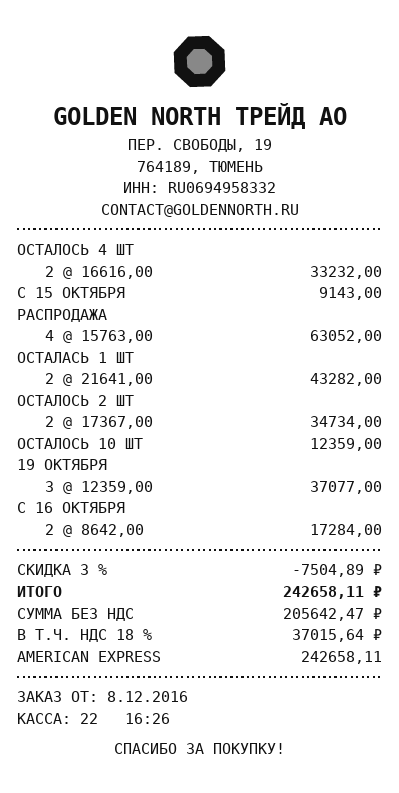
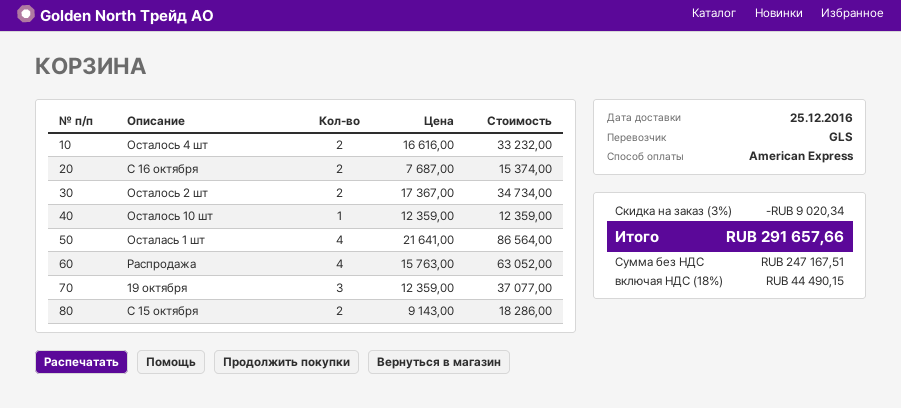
С 15 ОКТЯБРЯ: 1 x 9143.00 = 9143.00 -> 2 x 9143.00 = 18286.00
ОСТАЛАСЬ 1 ШТ: 2 x 21641.00 = 43282.00 -> 4 x 21641.00 = 86564.00
С 16 ОКТЯБРЯ: 2 x 8642.00 = 17284.00 -> 2 x 7687.00 = 15374.00
discount: 3% = 7504.89 -> 3% = 9020.34
net: 205642.47 -> 247167.51
tax: 18% = 37015.64 -> 18% = 44490.15
total: 242658.11 -> 291657.66

